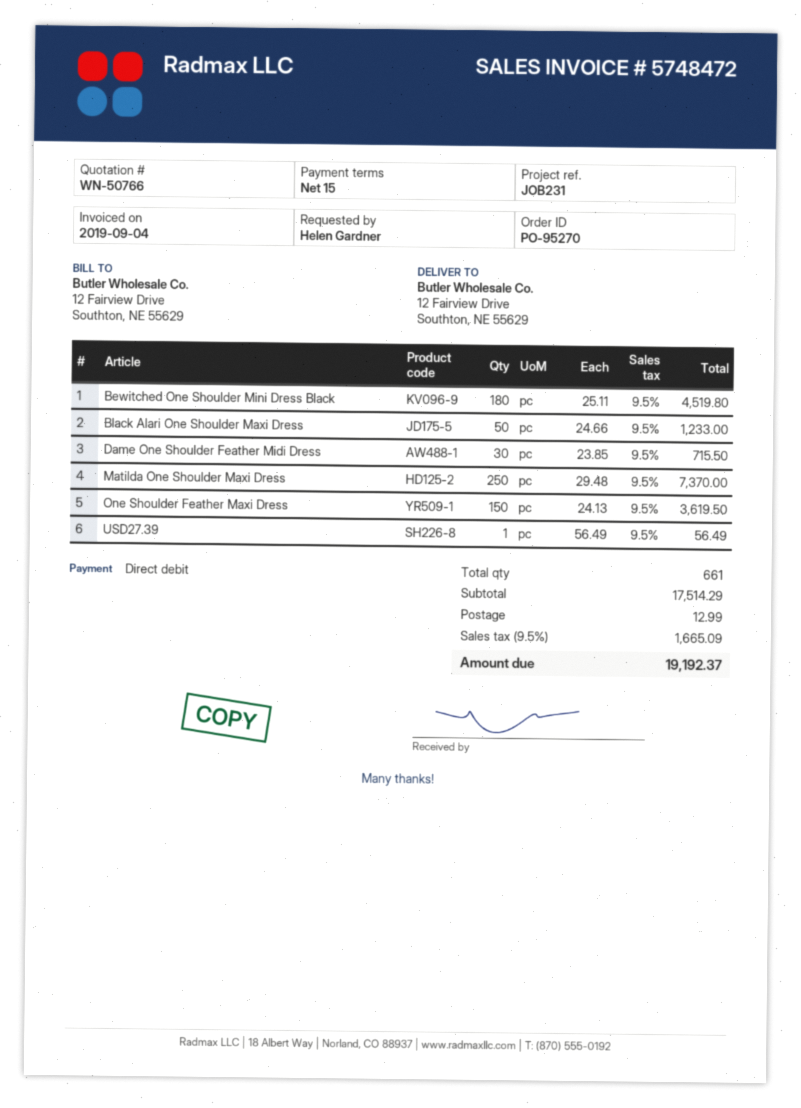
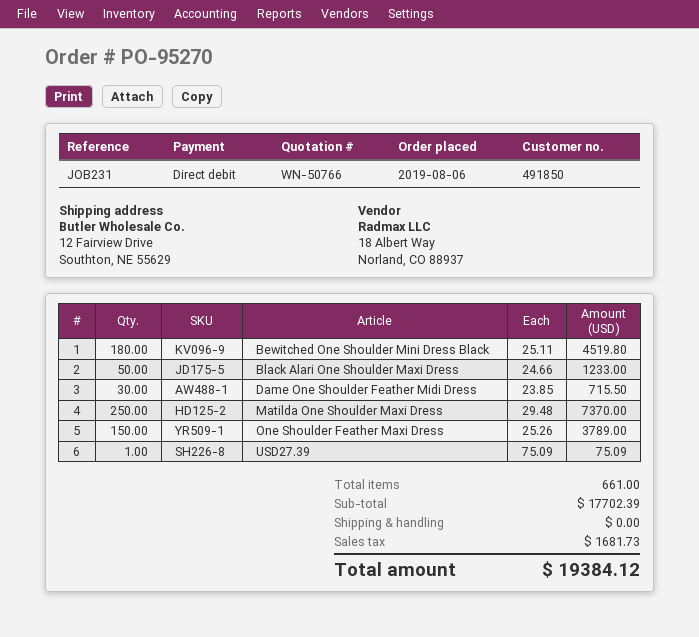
One Shoulder Feather Maxi Dress: 150 x 24.13 = 3619.50 -> 150 x 25.26 = 3789.00
USD27.39: 1 x 56.49 = 56.49 -> 1 x 75.09 = 75.09
subtotal: 17514.29 -> 17702.39
shipping: 12.99 -> 0.00
tax: 1665.09 -> 1681.73
total: 19192.37 -> 19384.12

